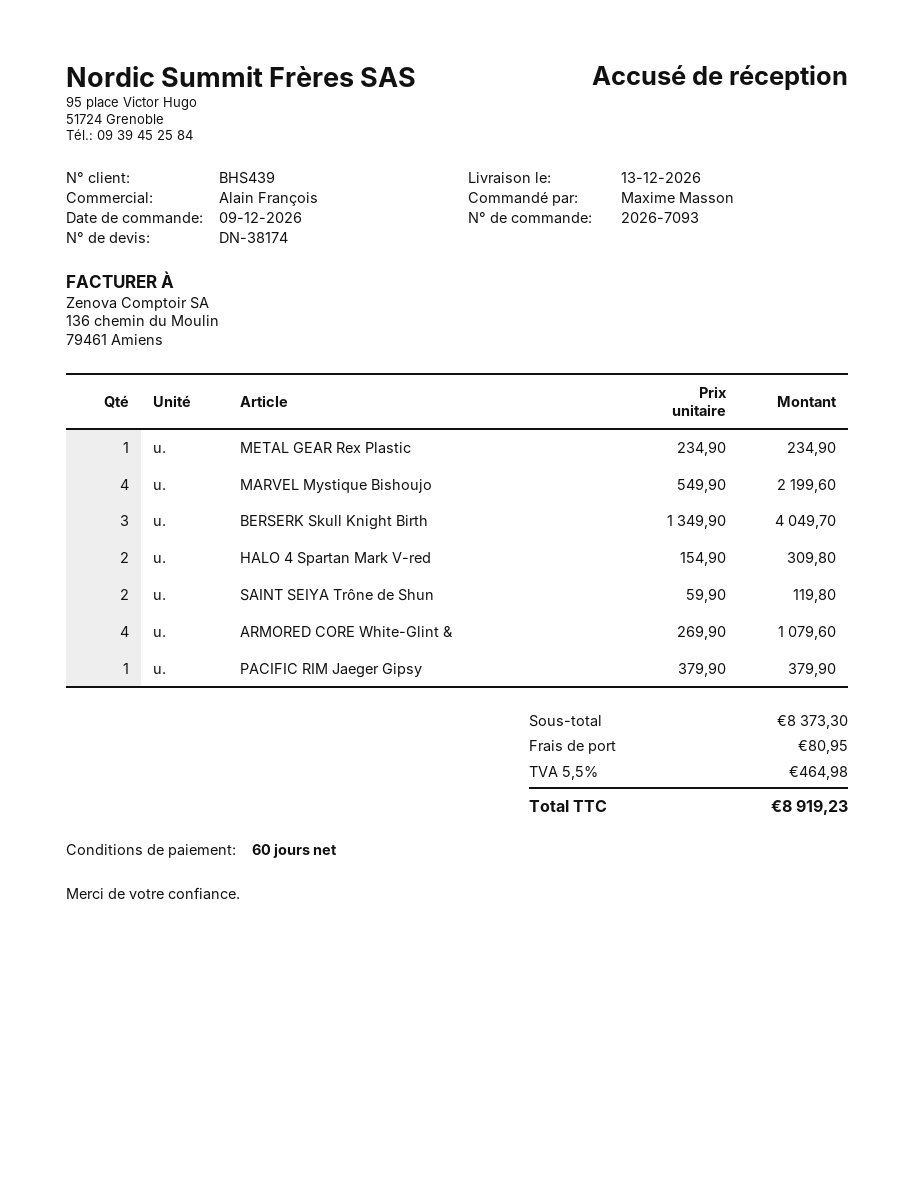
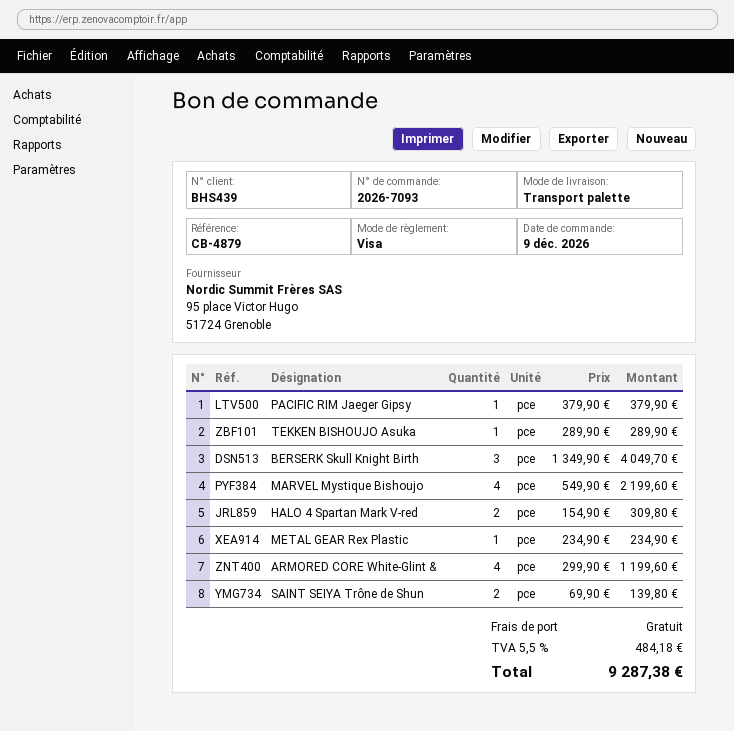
SAINT SEIYA Trône de Shun: 2 x 59.90 = 119.80 -> 2 x 69.90 = 139.80
ARMORED CORE White-Glint &: 4 x 269.90 = 1079.60 -> 4 x 299.90 = 1199.60
TEKKEN BISHOUJO Asuka: none -> 1 x 289.90 = 289.90
shipping: 80.95 -> 0.00
tax: 5.5% = 464.98 -> 5.5% = 484.18
total: 8919.23 -> 9287.38

